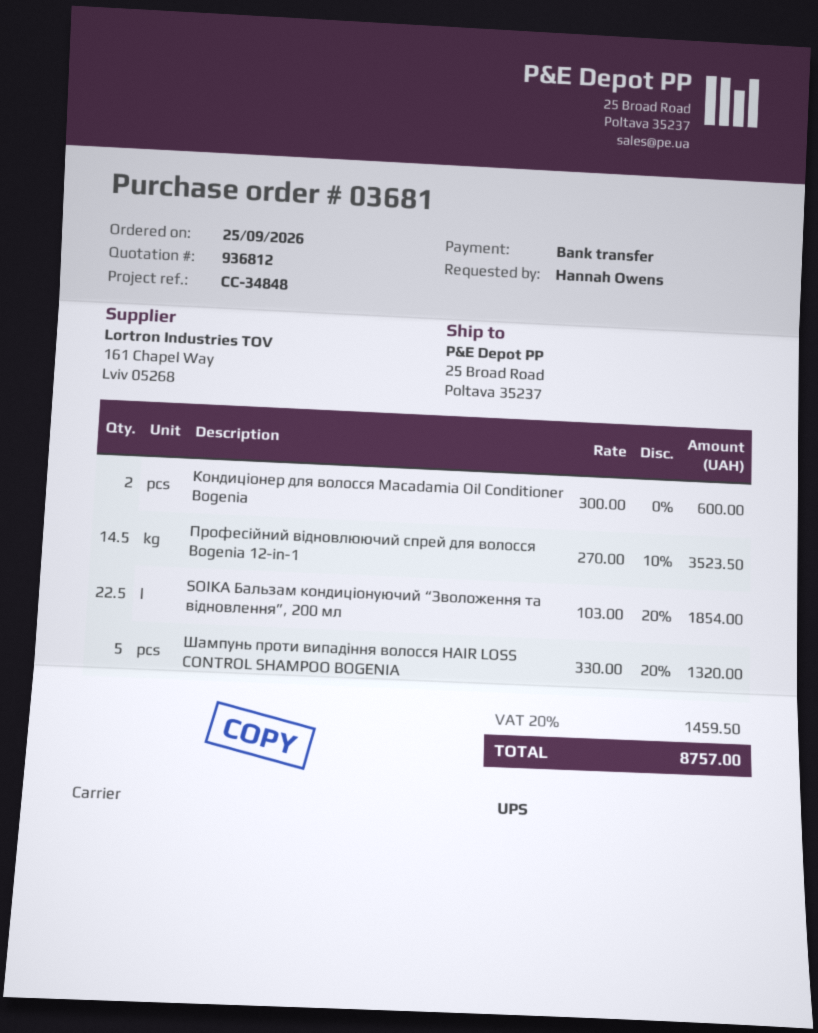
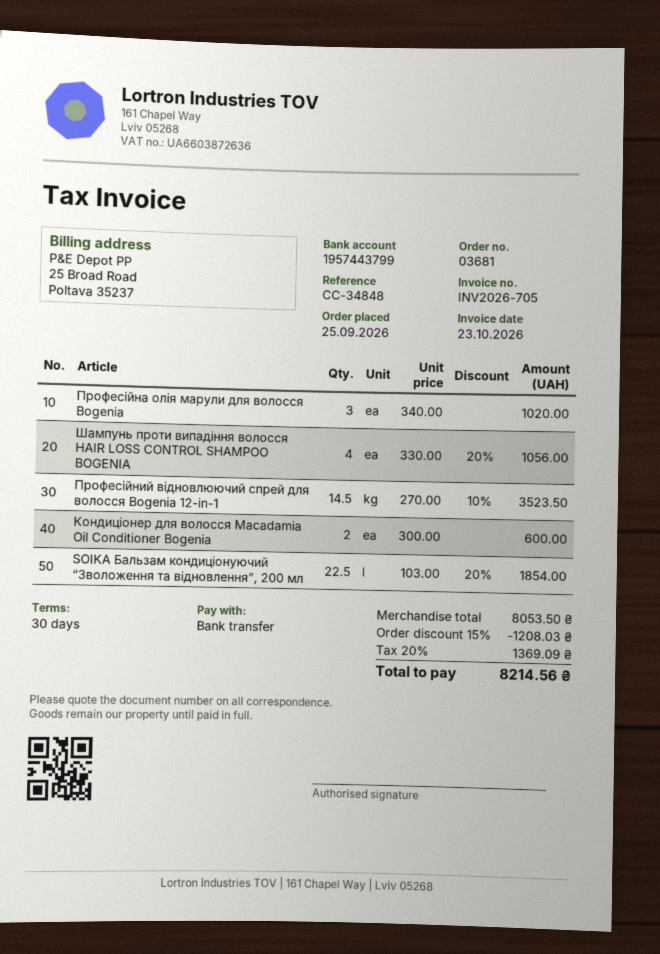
Шампунь проти випадіння волосся HAIR LOSS CONTROL SHAMPOO BOGENIA: 5 x 330.00 - 20% = 1320.00 -> 4 x 330.00 - 20% = 1056.00
Професійна олія марули для волосся Bogenia: none -> 3 x 340.00 = 1020.00
discount: none -> 15% = 1208.03
tax: 20% = 1459.50 -> 20% = 1369.09
total: 8757.00 -> 8214.56

